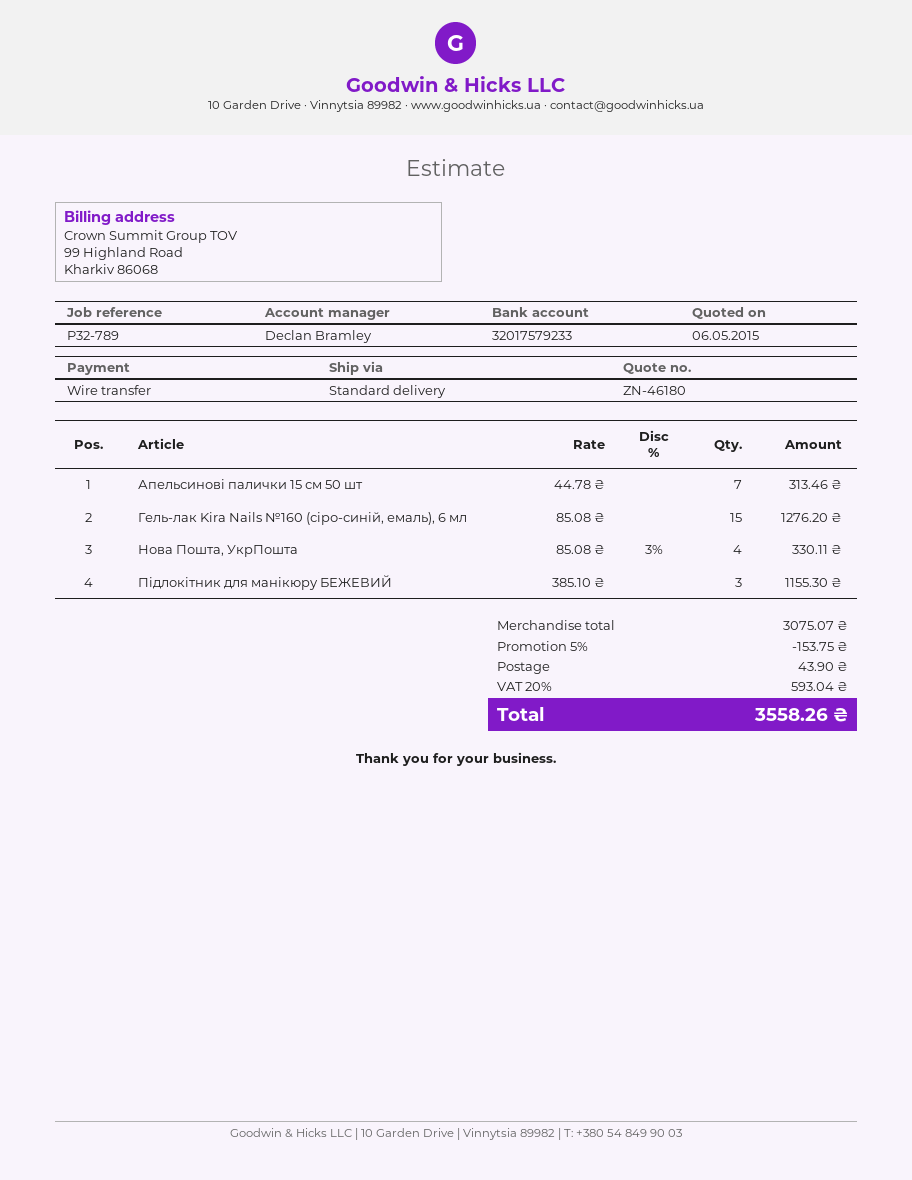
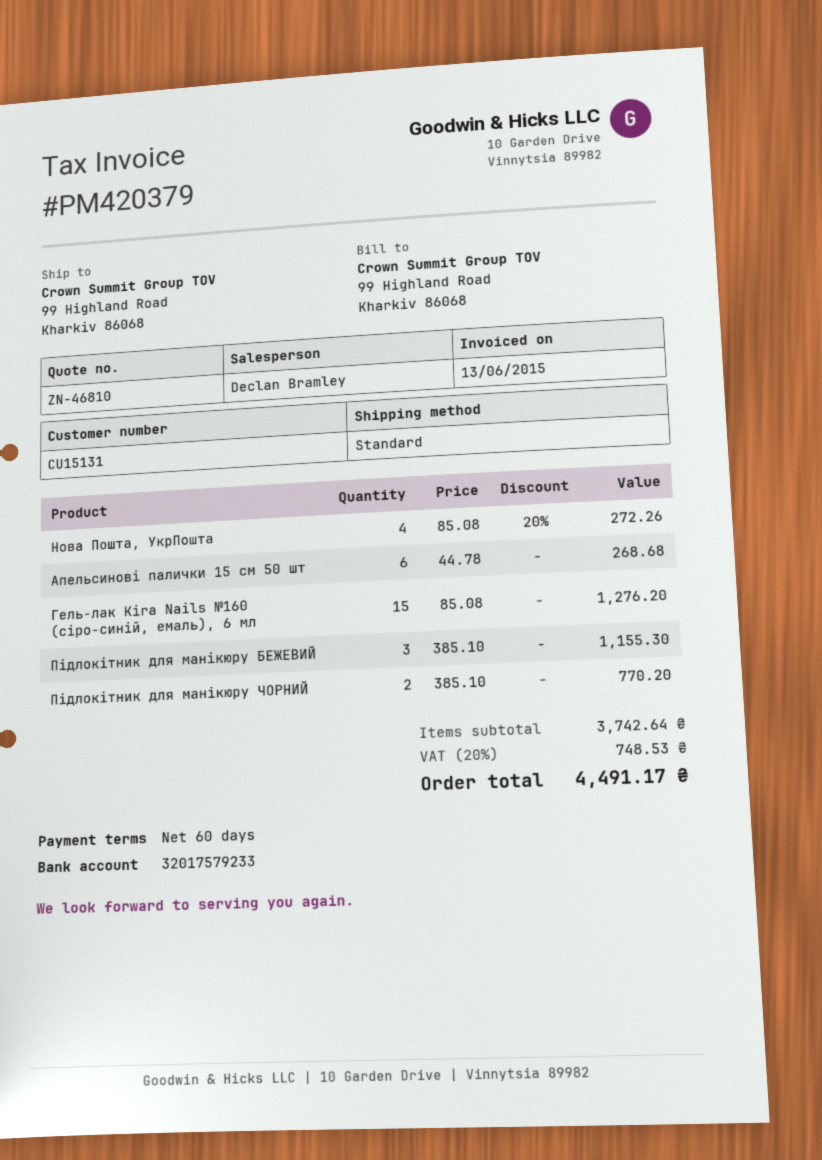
quote number: ZN-46180 -> ZN-46810
Апельсинові палички 15 см 50 шт: 7 x 44.78 = 313.46 -> 6 x 44.78 = 268.68
Нова Пошта, УкрПошта: 4 x 85.08 - 3% = 330.11 -> 4 x 85.08 - 20% = 272.26
Підлокітник для манікюру ЧОРНИЙ: none -> 2 x 385.10 = 770.20
subtotal: 3075.07 -> 3742.64
discount: 5% = 153.75 -> none
shipping: 43.90 -> none
tax: 20% = 593.04 -> 20% = 748.53
total: 3558.26 -> 4491.17

